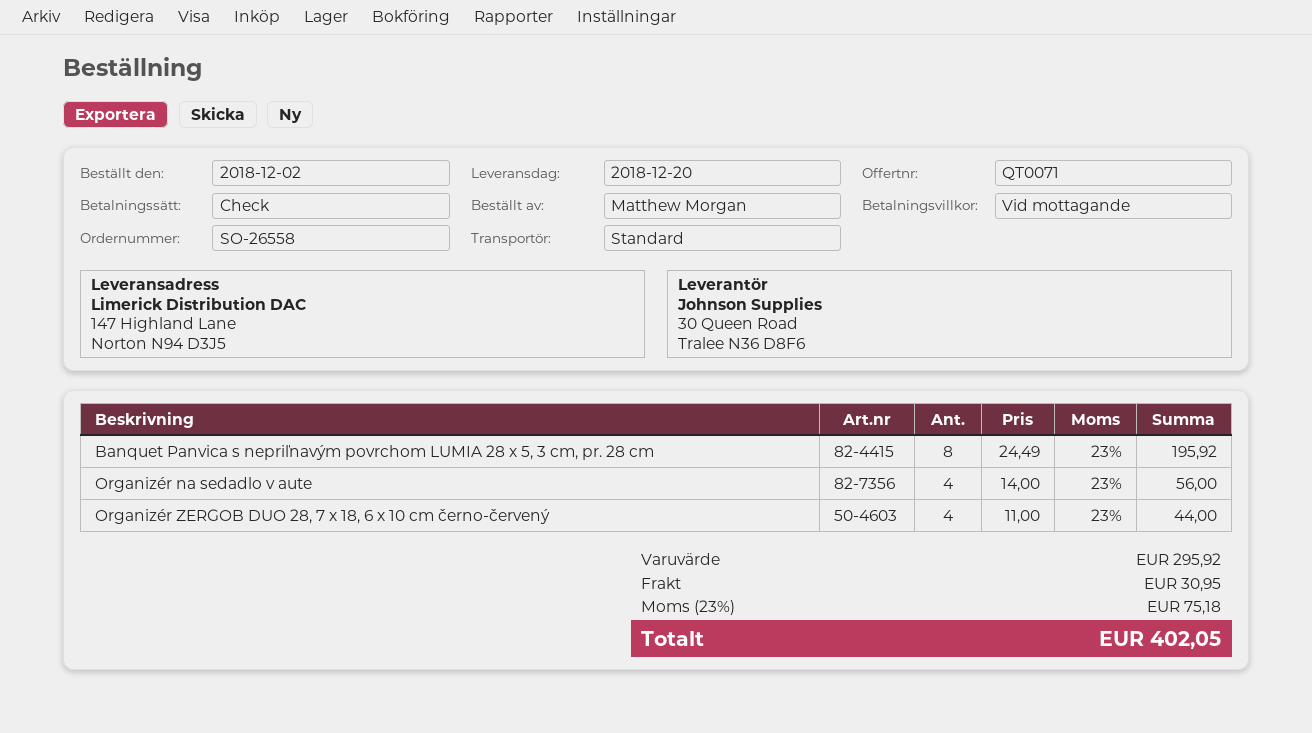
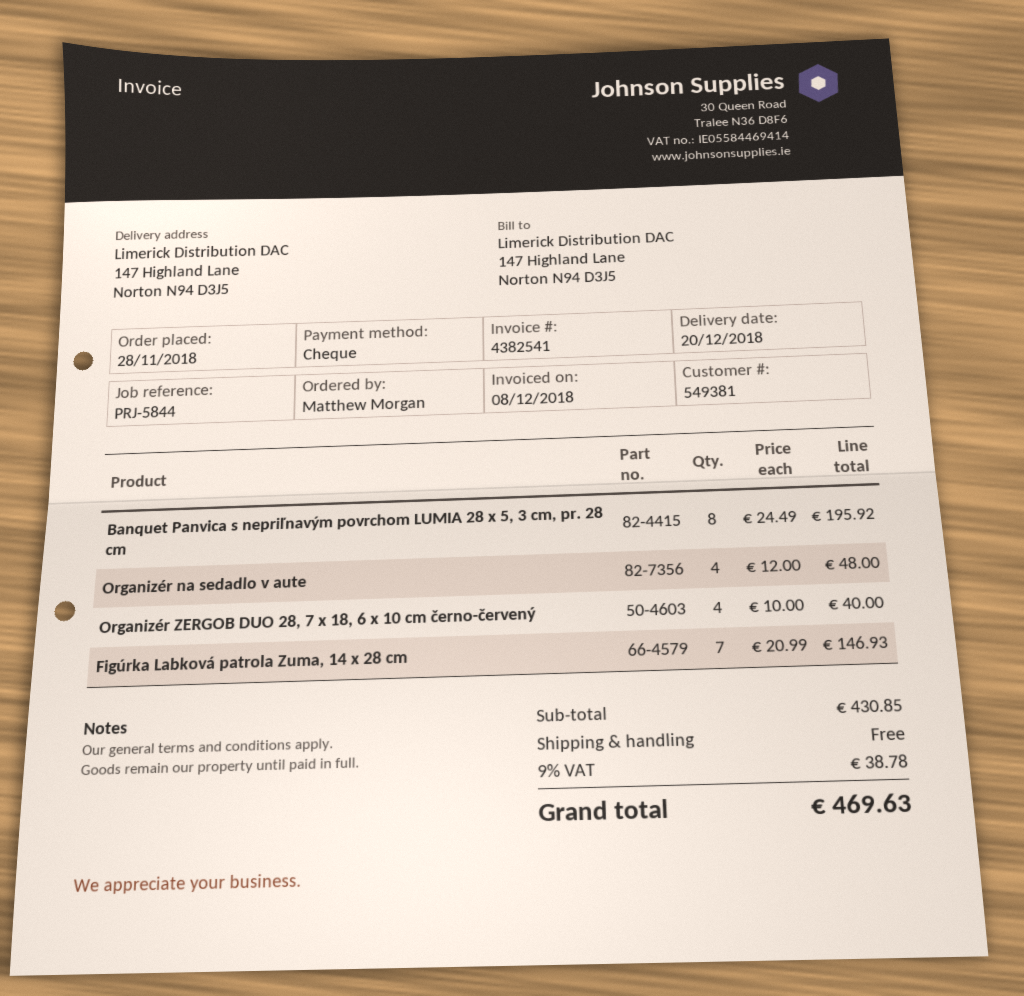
order date: 2018-12-02 -> 2018-11-28
Organizér na sedadlo v aute: 4 x 14.00 = 56.00 -> 4 x 12.00 = 48.00
Organizér ZERGOB DUO 28, 7 x 18, 6 x 10 cm černo-červený: 4 x 11.00 = 44.00 -> 4 x 10.00 = 40.00
Figúrka Labková patrola Zuma, 14 x 28 cm: none -> 7 x 20.99 = 146.93
subtotal: 295.92 -> 430.85
shipping: 30.95 -> 0.00
tax: 23% = 75.18 -> 9% = 38.78
total: 402.05 -> 469.63

